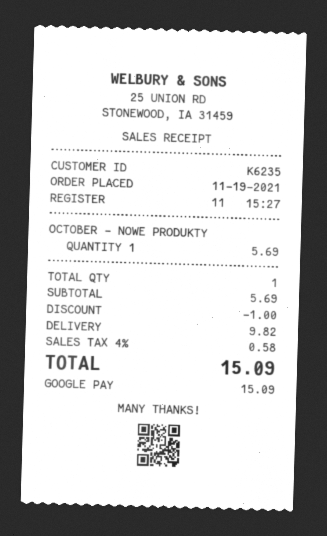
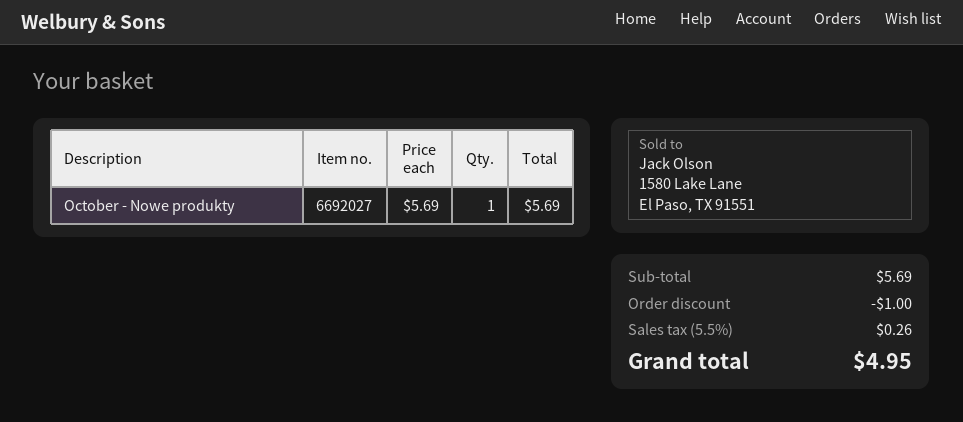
shipping: 9.82 -> none
tax: 4% = 0.58 -> 5.5% = 0.26
total: 15.09 -> 4.95

